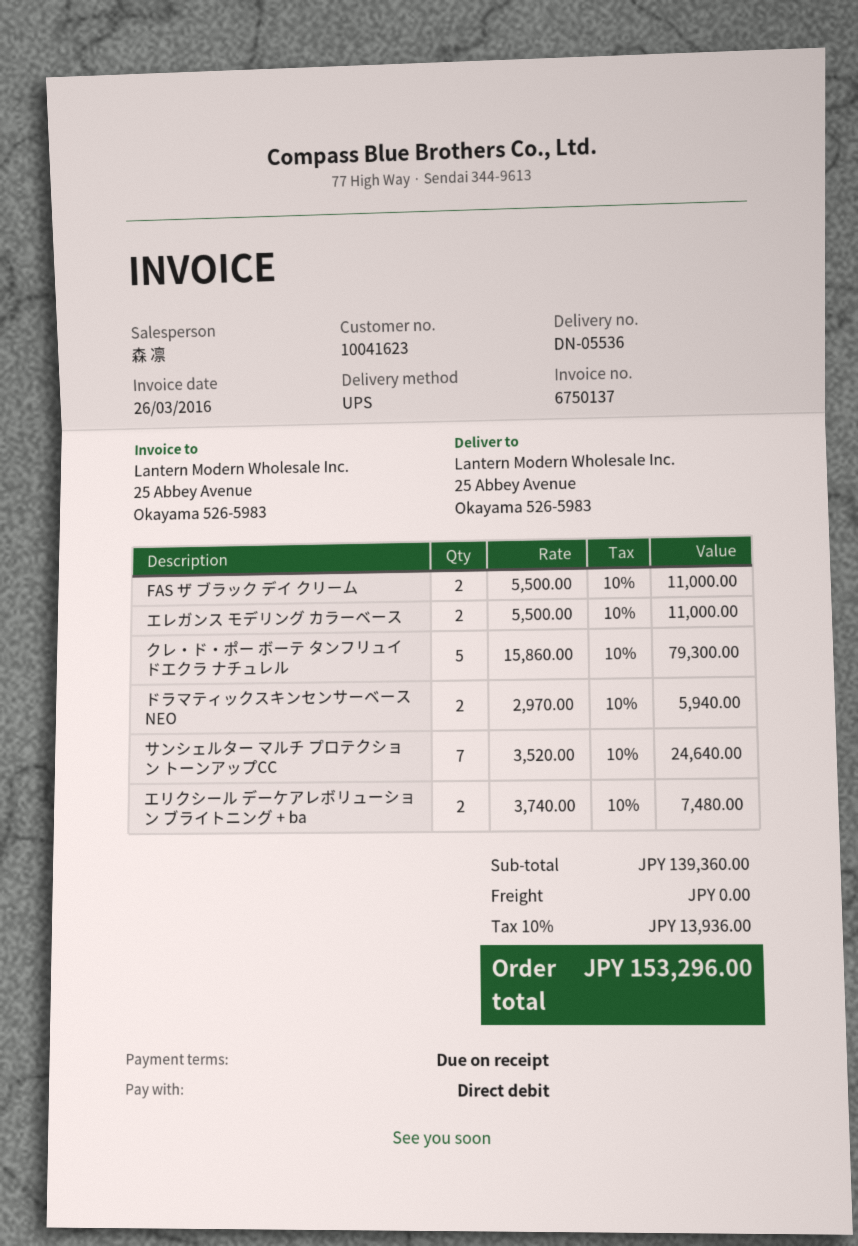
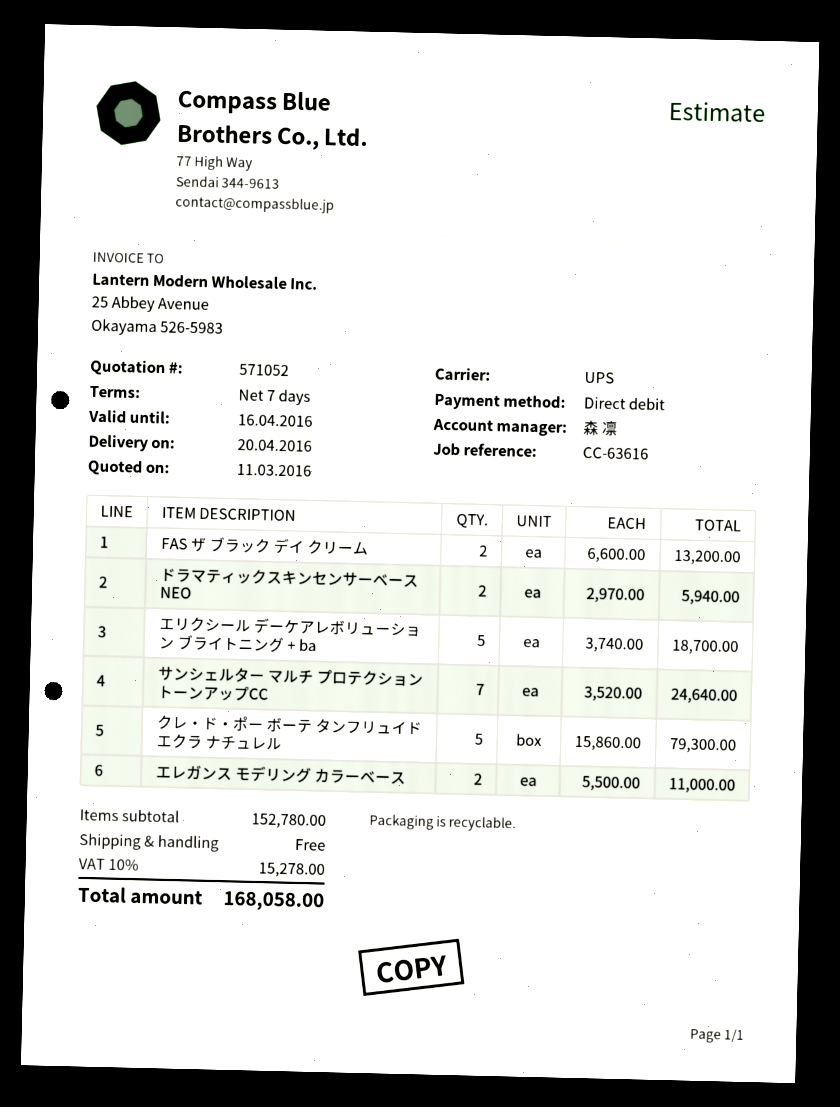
payment terms: on receipt -> 7 days
FAS ザ ブラック デイ クリーム: 2 x 5500.00 = 11000.00 -> 2 x 6600.00 = 13200.00
エリクシール デーケアレボリューション ブライトニング + ba: 2 x 3740.00 = 7480.00 -> 5 x 3740.00 = 18700.00
subtotal: 139360.00 -> 152780.00
tax: 10% = 13936.00 -> 10% = 15278.00
total: 153296.00 -> 168058.00

